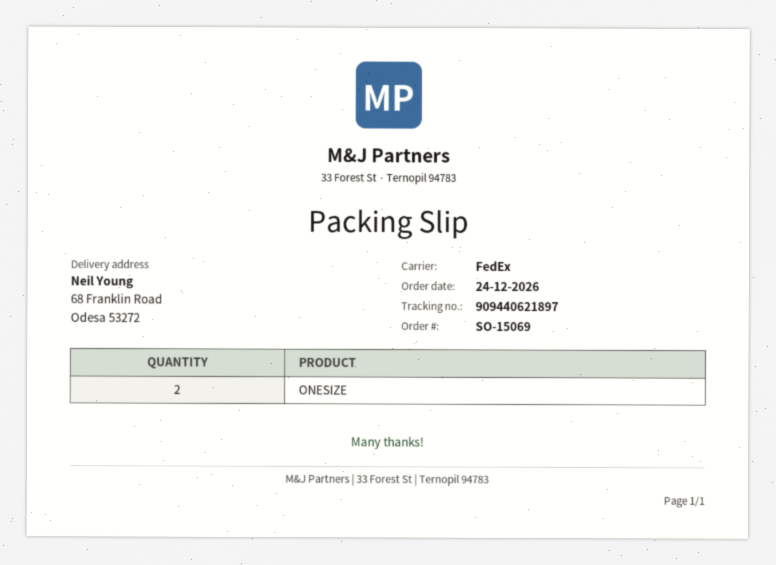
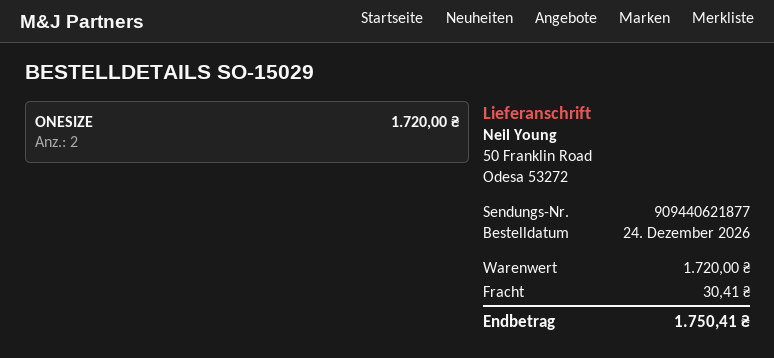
order number: SO-15069 -> SO-15029
tracking number: 909440621897 -> 909440621877
ship to: 68 Franklin Road, Odesa 53272 -> 50 Franklin Road, Odesa 53272

